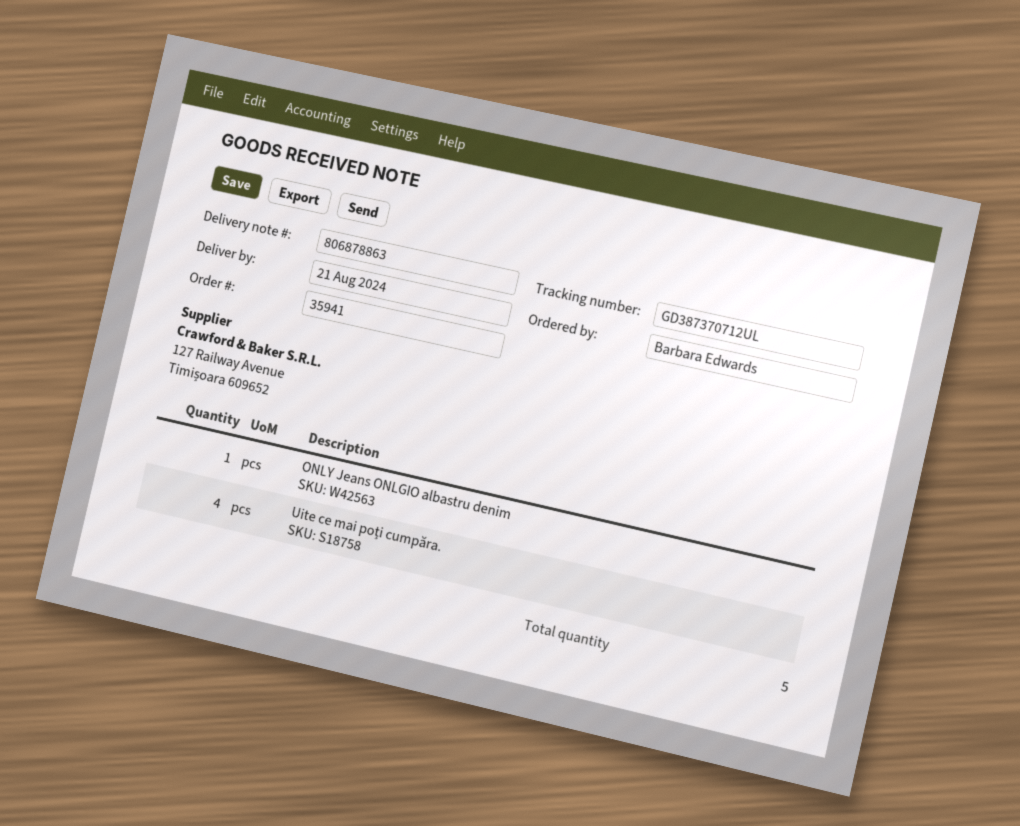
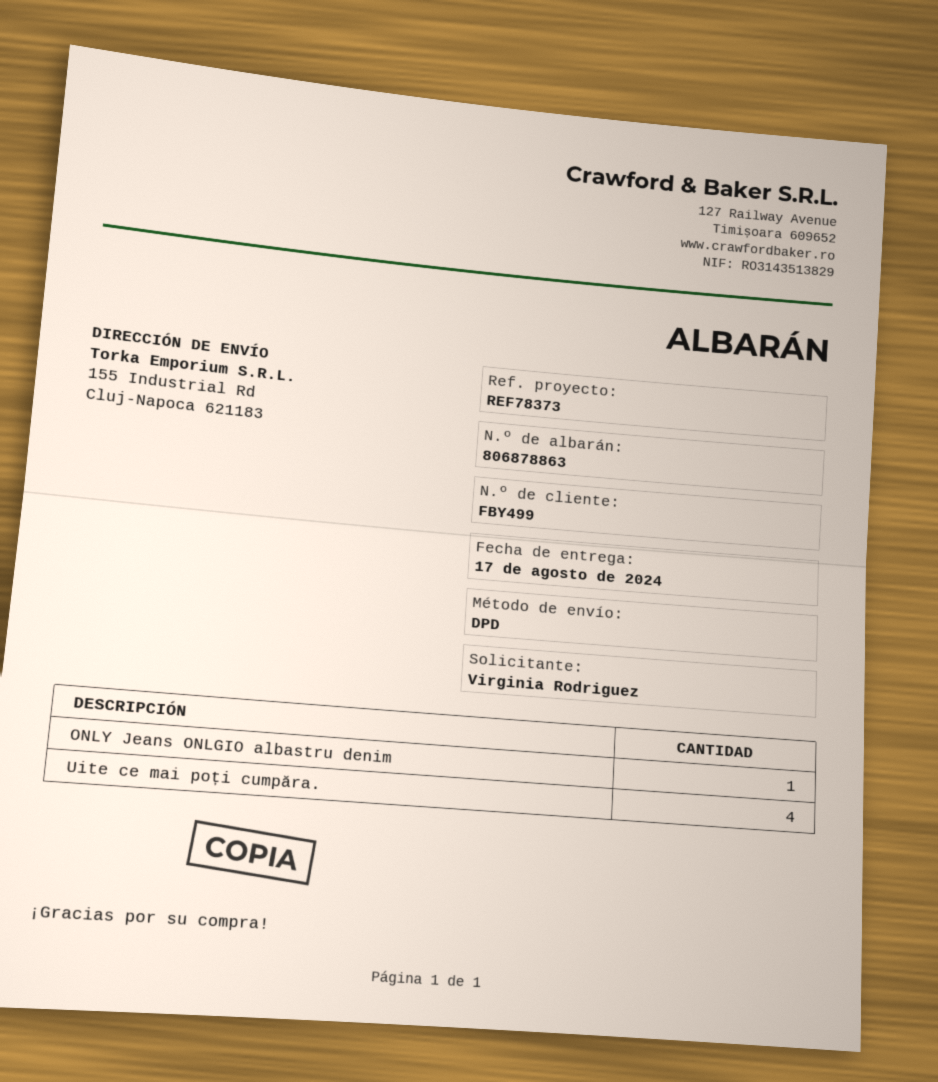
delivery date: 2024-08-21 -> 2024-08-17
ordered by: Barbara Edwards -> Virginia Rodriguez

